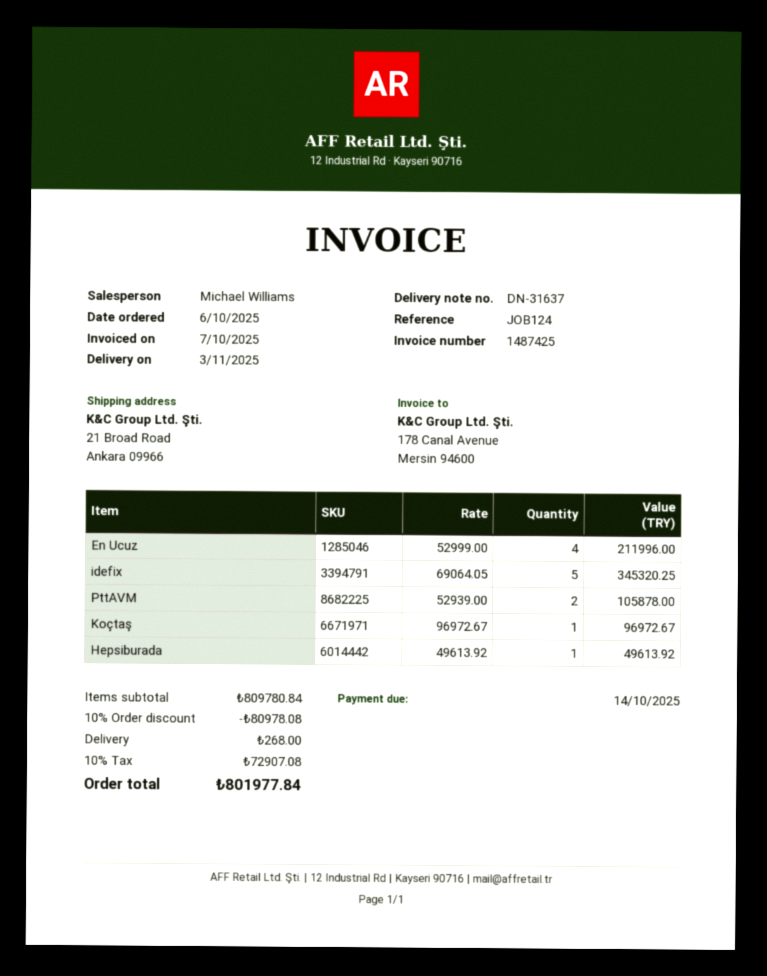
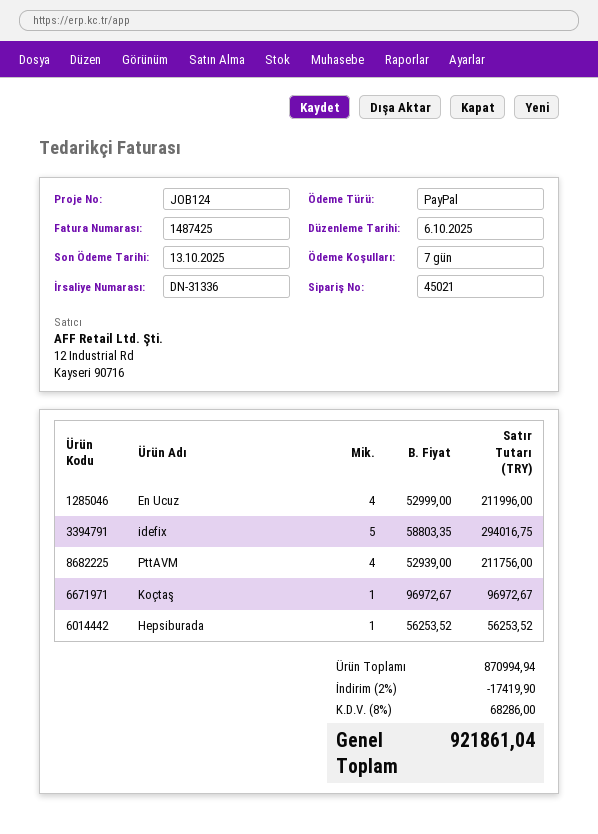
delivery note number: DN-31637 -> DN-31336
invoice date: 2025-10-07 -> 2025-10-06
due date: 2025-10-14 -> 2025-10-13
idefix: 5 x 69064.05 = 345320.25 -> 5 x 58803.35 = 294016.75
PttAVM: 2 x 52939.00 = 105878.00 -> 4 x 52939.00 = 211756.00
Hepsiburada: 1 x 49613.92 = 49613.92 -> 1 x 56253.52 = 56253.52
subtotal: 809780.84 -> 870994.94
discount: 10% = 80978.08 -> 2% = 17419.90
shipping: 268.00 -> none
tax: 10% = 72907.08 -> 8% = 68286.00
total: 801977.84 -> 921861.04

